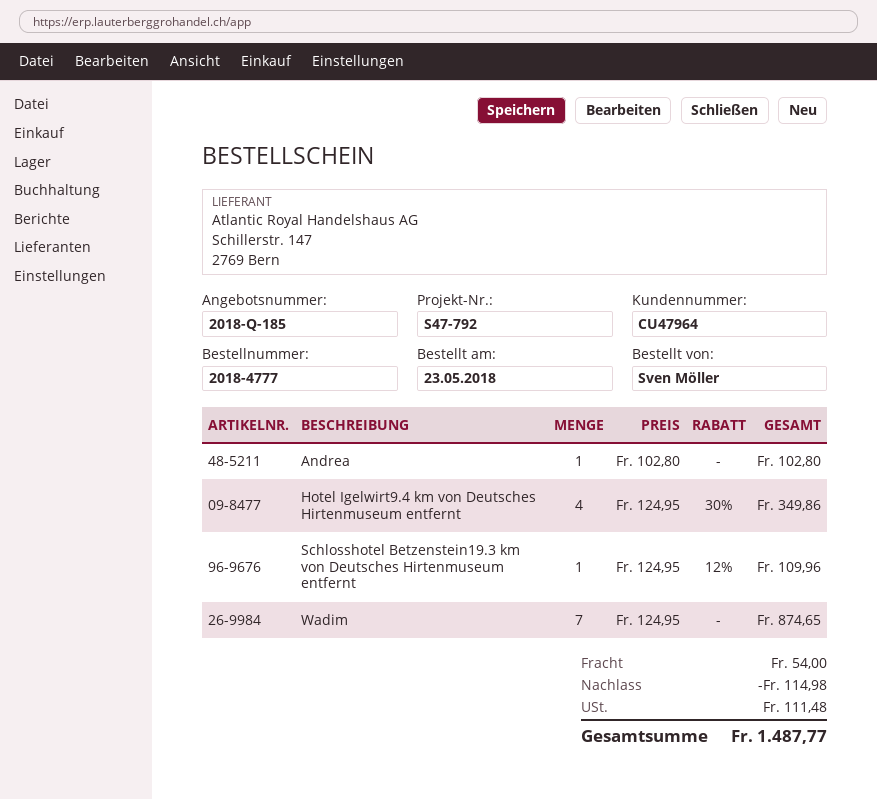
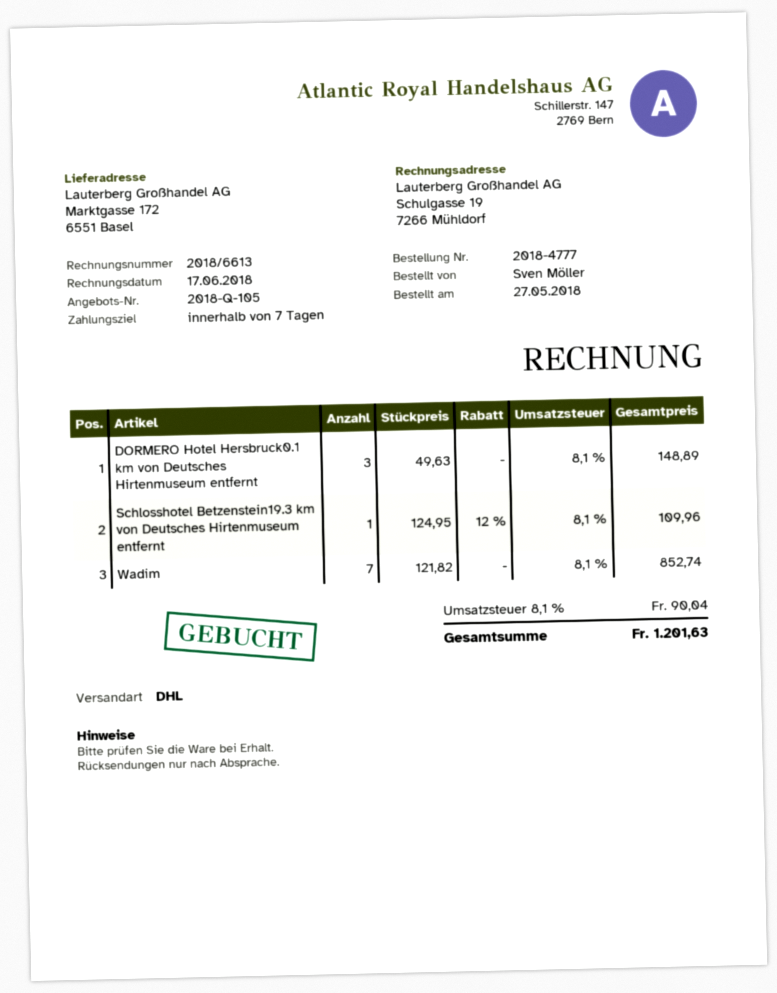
quote number: 2018-Q-185 -> 2018-Q-105
order date: 2018-05-23 -> 2018-05-27
Andrea: 1 x 102.80 = 102.80 -> none
Hotel Igelwirt9.4 km von Deutsches Hirtenmuseum entfernt: 4 x 124.95 - 30% = 349.86 -> none
Wadim: 7 x 124.95 = 874.65 -> 7 x 121.82 = 852.74
DORMERO Hotel Hersbruck0.1 km von Deutsches Hirtenmuseum entfernt: none -> 3 x 49.63 = 148.89
discount: 114.98 -> none
shipping: 54.00 -> none
tax: 111.48 -> 90.04
total: 1487.77 -> 1201.63

